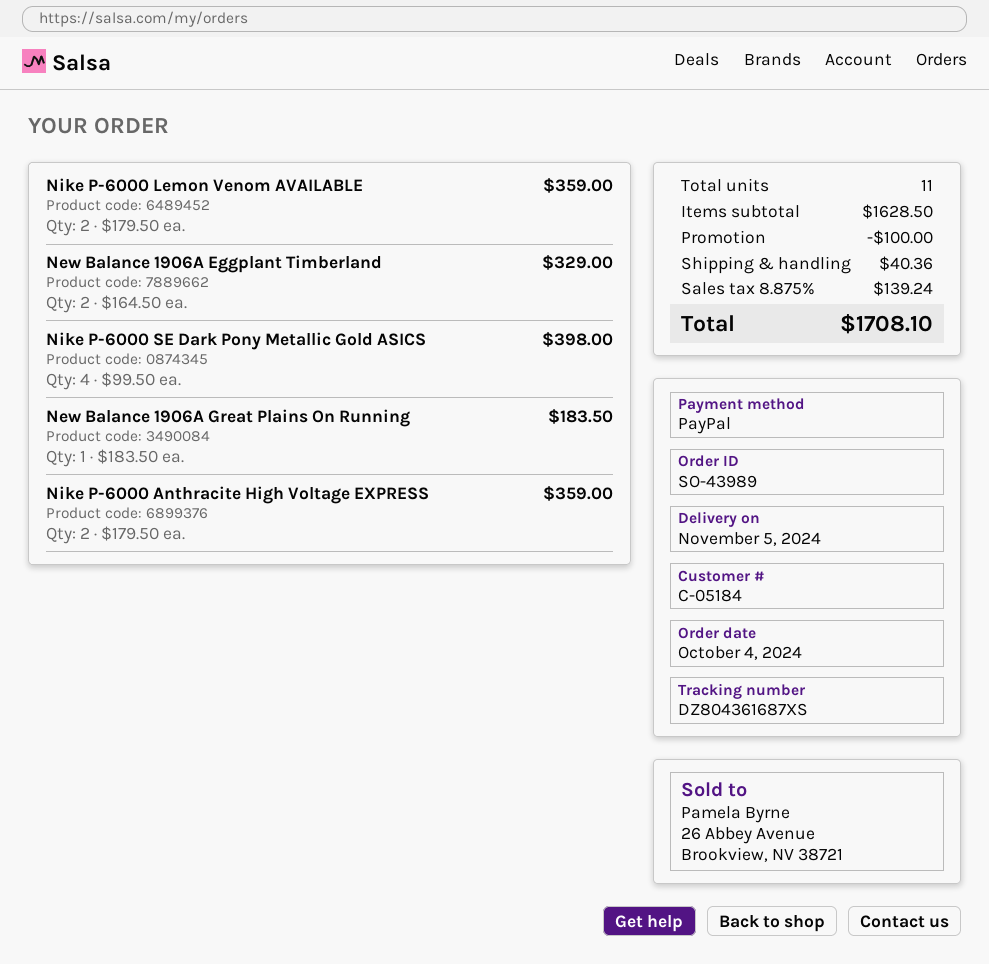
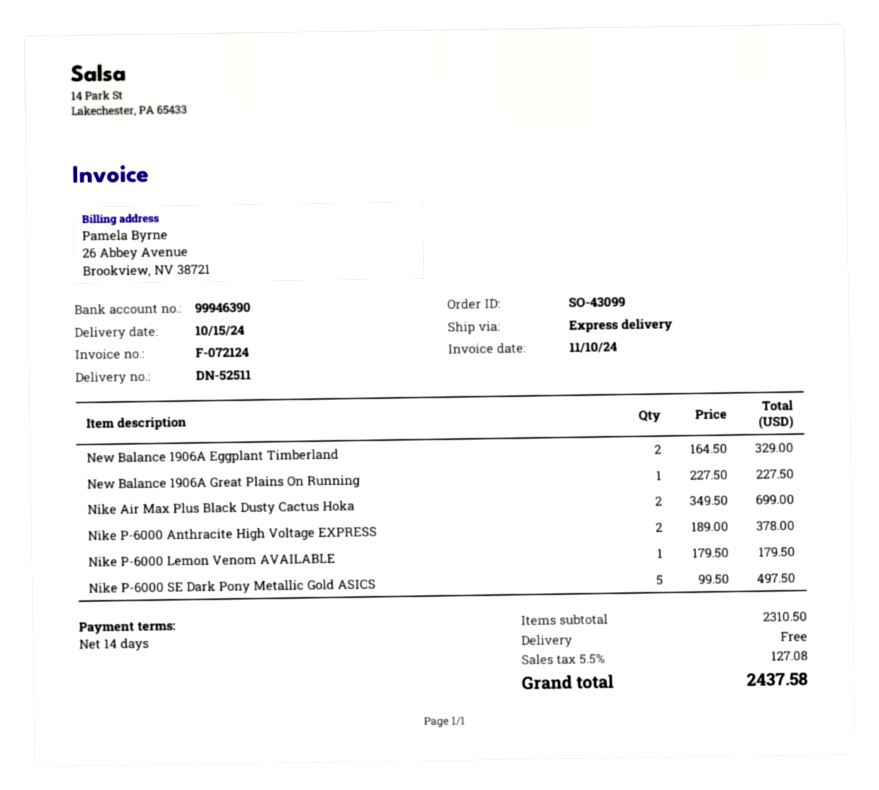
order number: SO-43989 -> SO-43099
delivery date: 2024-11-05 -> 2024-10-15
Nike P-6000 Lemon Venom AVAILABLE: 2 x 179.50 = 359.00 -> 1 x 179.50 = 179.50
Nike P-6000 SE Dark Pony Metallic Gold ASICS: 4 x 99.50 = 398.00 -> 5 x 99.50 = 497.50
New Balance 1906A Great Plains On Running: 1 x 183.50 = 183.50 -> 1 x 227.50 = 227.50
Nike P-6000 Anthracite High Voltage EXPRESS: 2 x 179.50 = 359.00 -> 2 x 189.00 = 378.00
Nike Air Max Plus Black Dusty Cactus Hoka: none -> 2 x 349.50 = 699.00
subtotal: 1628.50 -> 2310.50
discount: 100.00 -> none
shipping: 40.36 -> 0.00
tax: 8.875% = 139.24 -> 5.5% = 127.08
total: 1708.10 -> 2437.58

